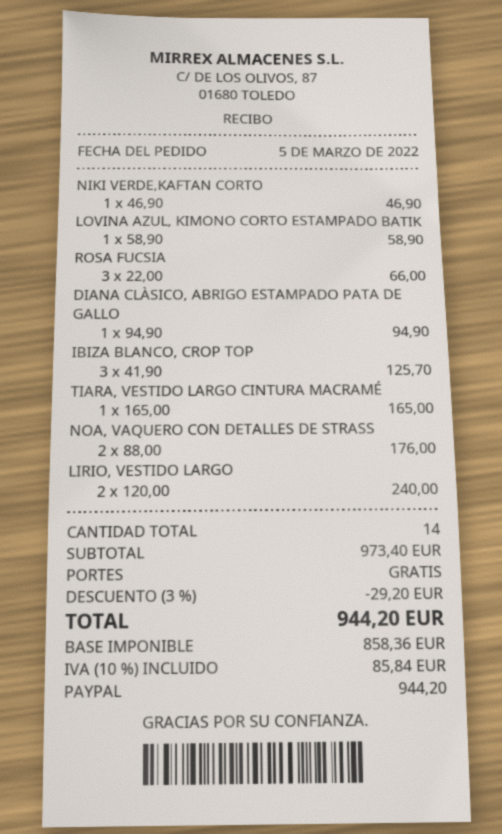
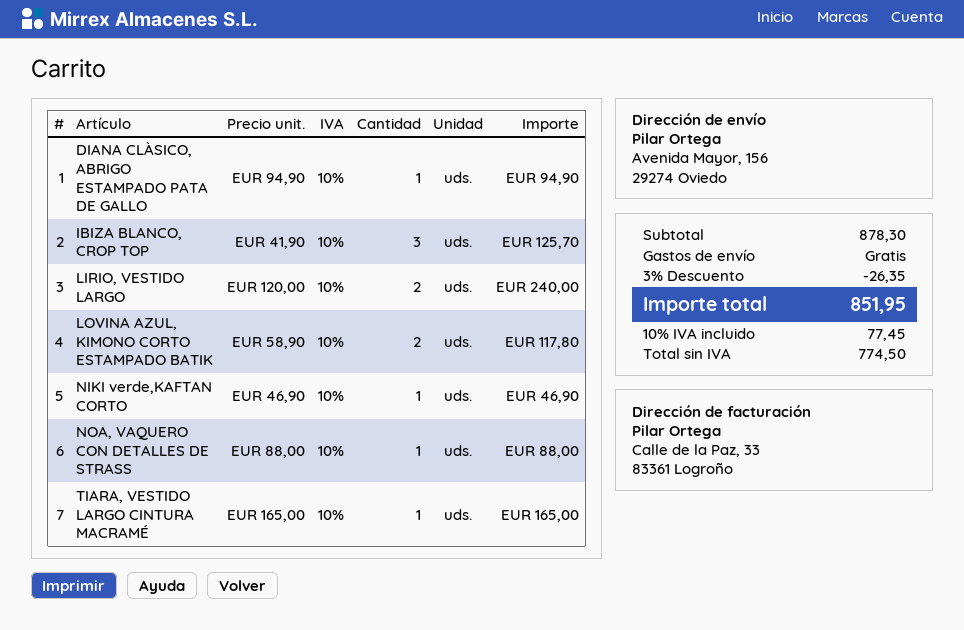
LOVINA AZUL, KIMONO CORTO ESTAMPADO BATIK: 1 x 58.90 = 58.90 -> 2 x 58.90 = 117.80
ROSA FUCSIA: 3 x 22.00 = 66.00 -> none
NOA, VAQUERO CON DETALLES DE STRASS: 2 x 88.00 = 176.00 -> 1 x 88.00 = 88.00
subtotal: 973.40 -> 878.30
discount: 3% = 29.20 -> 3% = 26.35
net: 858.36 -> 774.50
tax: 10% = 85.84 -> 10% = 77.45
total: 944.20 -> 851.95

